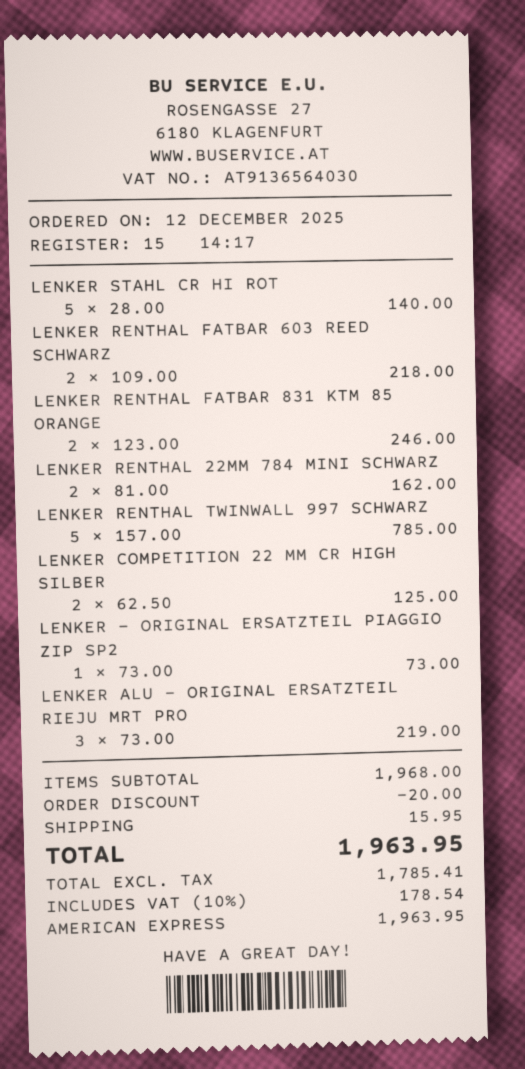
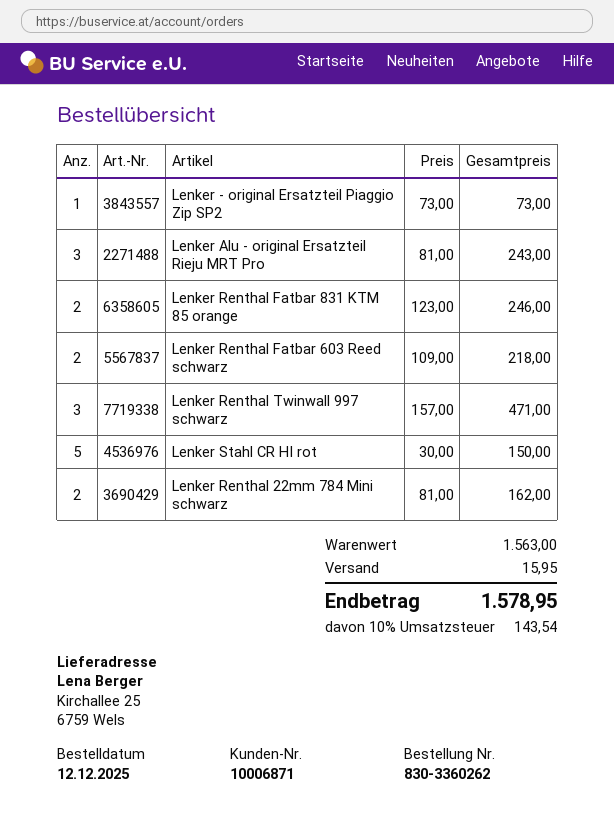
LENKER STAHL CR HI ROT: 5 x 28.00 = 140.00 -> 5 x 30.00 = 150.00
LENKER RENTHAL TWINWALL 997 SCHWARZ: 5 x 157.00 = 785.00 -> 3 x 157.00 = 471.00
LENKER COMPETITION 22 MM CR HIGH SILBER: 2 x 62.50 = 125.00 -> none
LENKER ALU - ORIGINAL ERSATZTEIL RIEJU MRT PRO: 3 x 73.00 = 219.00 -> 3 x 81.00 = 243.00
subtotal: 1968.00 -> 1563.00
discount: 20.00 -> none
tax: 10% = 178.54 -> 10% = 143.54
total: 1963.95 -> 1578.95

